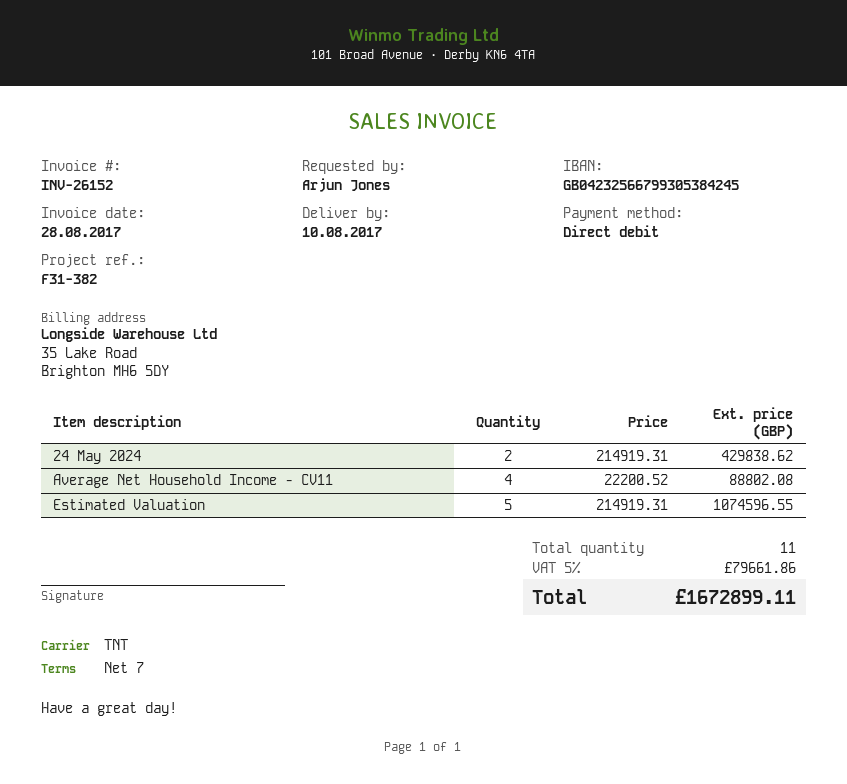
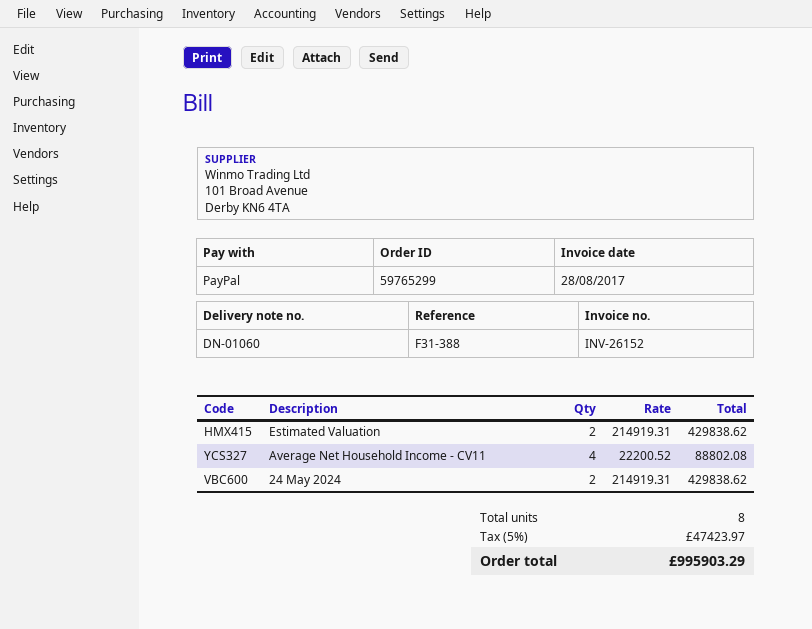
reference: F31-382 -> F31-388
payment method: direct debit -> PayPal
Estimated Valuation: 5 x 214919.31 = 1074596.55 -> 2 x 214919.31 = 429838.62
total quantity: 11 -> 8
tax: 5% = 79661.86 -> 5% = 47423.97
total: 1672899.11 -> 995903.29

